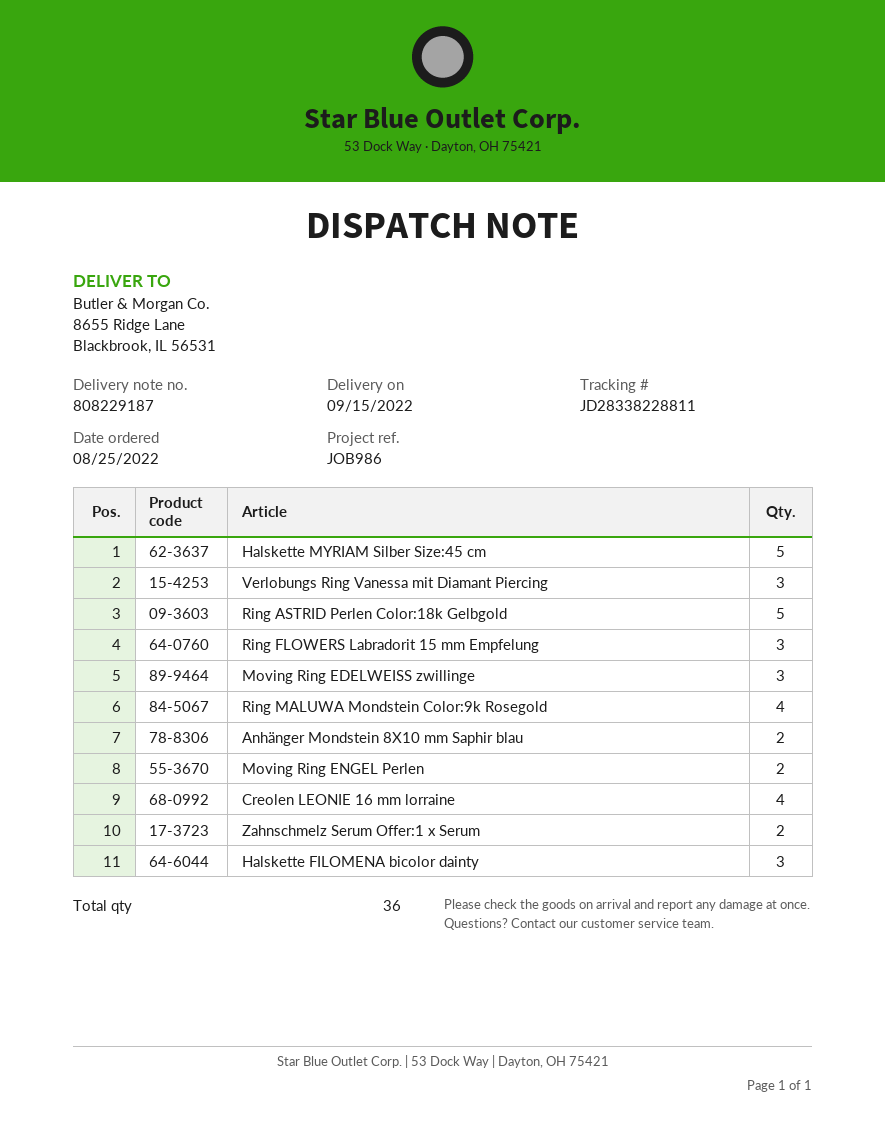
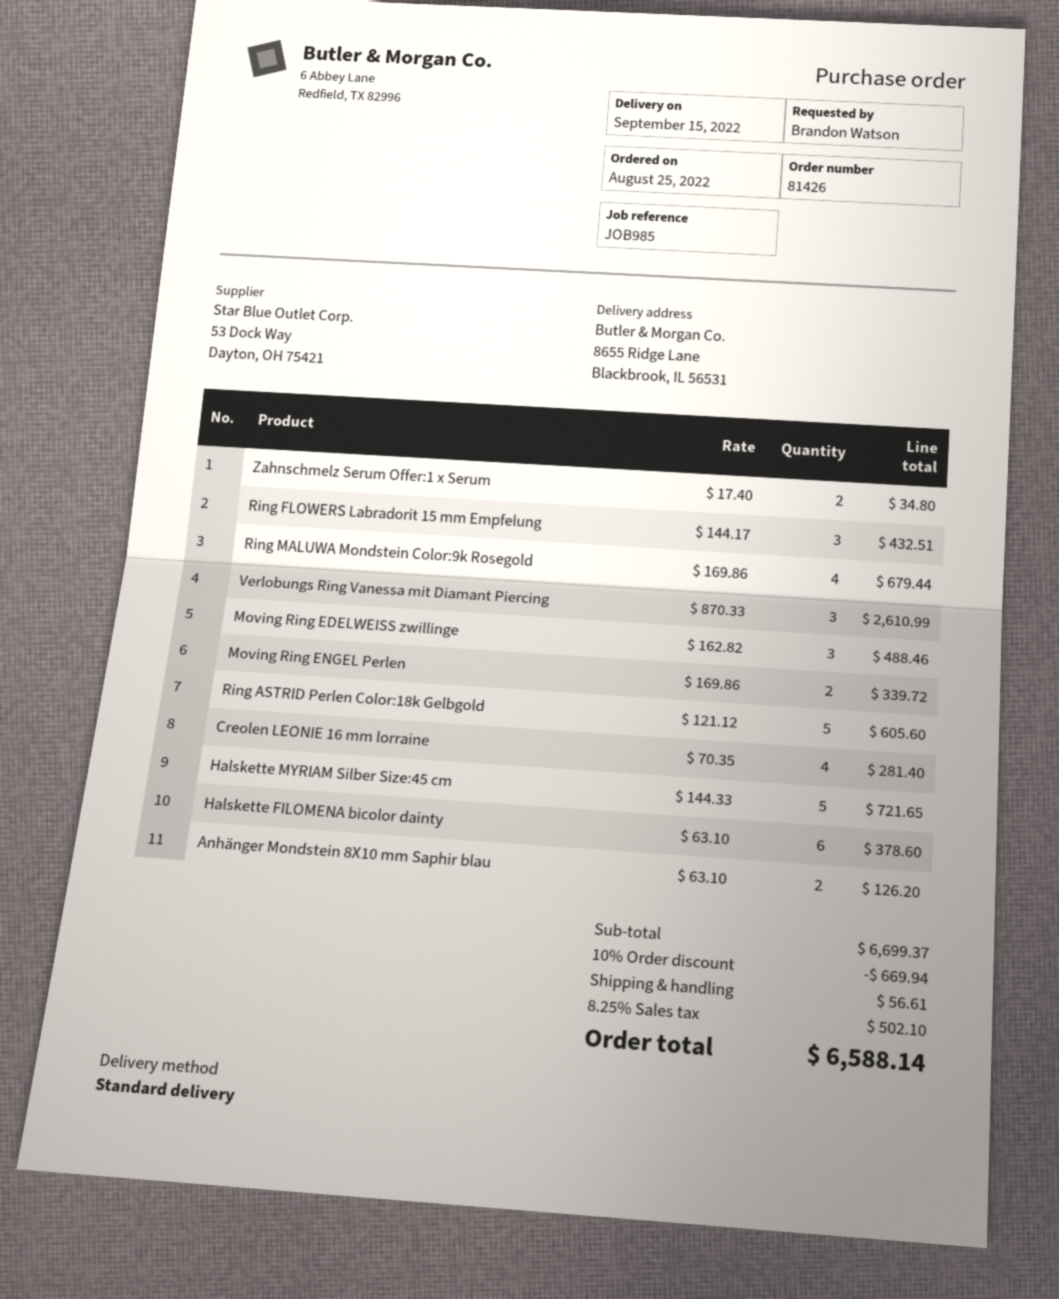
reference: JOB986 -> JOB985
Halskette FILOMENA bicolor dainty: 3 -> 6

